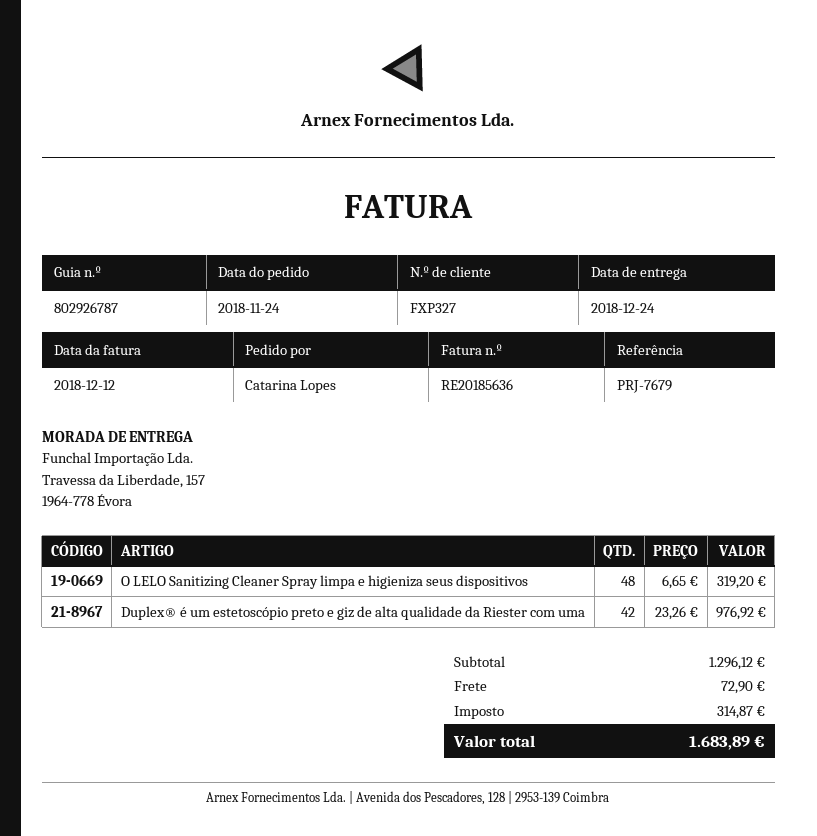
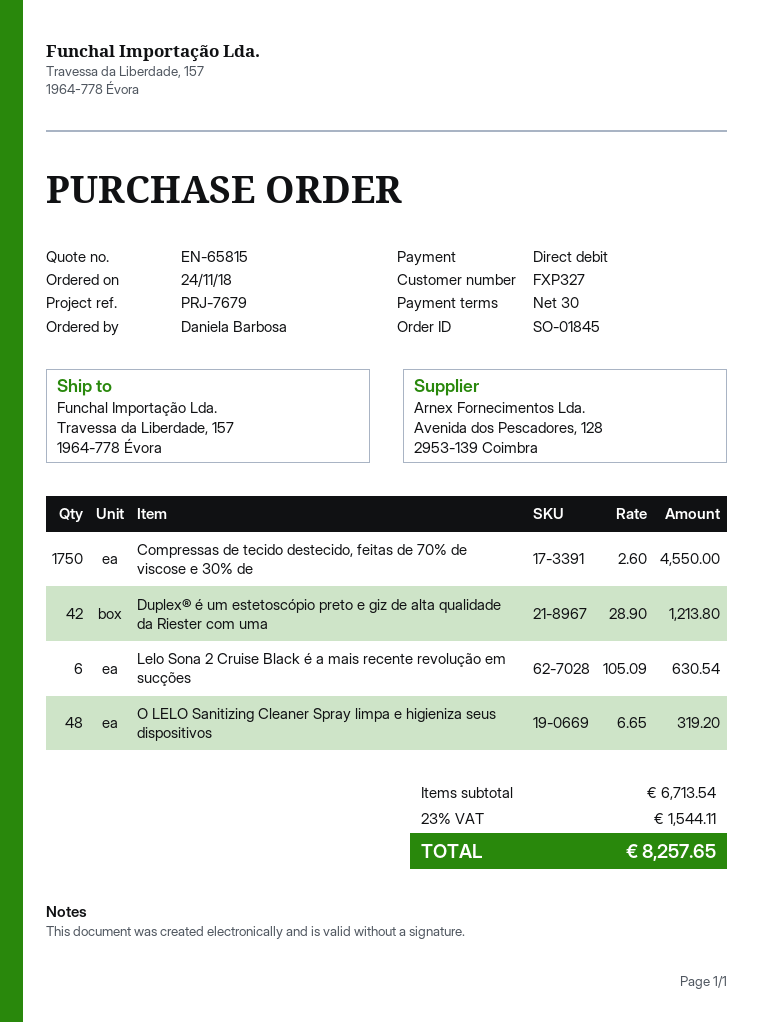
ordered by: Catarina Lopes -> Daniela Barbosa
Duplex® é um estetoscópio preto e giz de alta qualidade da Riester com uma: 42 x 23.26 = 976.92 -> 42 x 28.90 = 1213.80
Compressas de tecido destecido, feitas de 70% de viscose e 30% de: none -> 1750 x 2.60 = 4550.00
Lelo Sona 2 Cruise Black é a mais recente revolução em sucções: none -> 6 x 105.09 = 630.54
subtotal: 1296.12 -> 6713.54
shipping: 72.90 -> none
tax: 314.87 -> 1544.11
total: 1683.89 -> 8257.65

